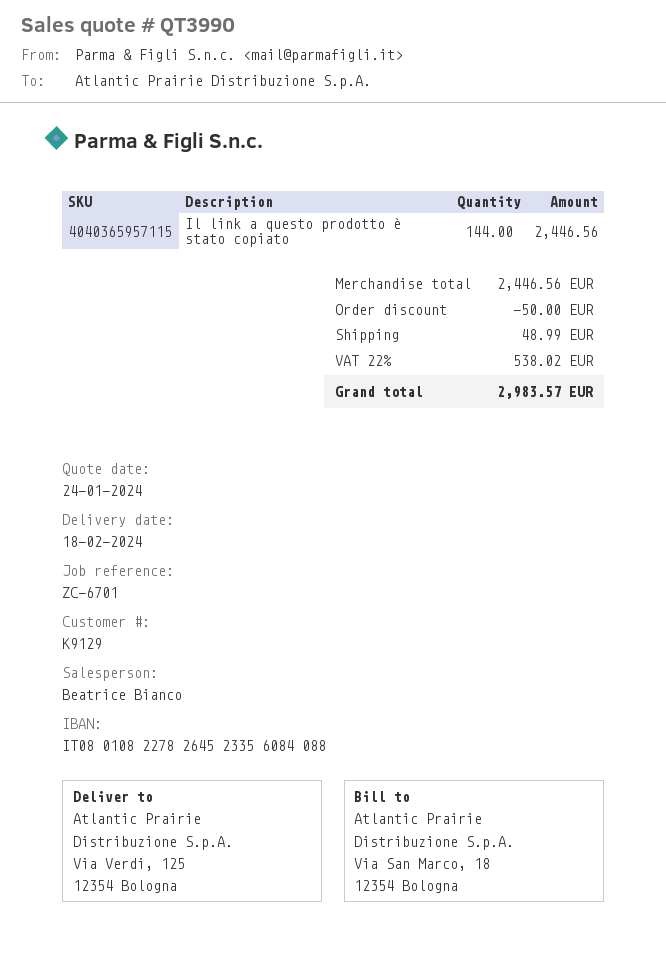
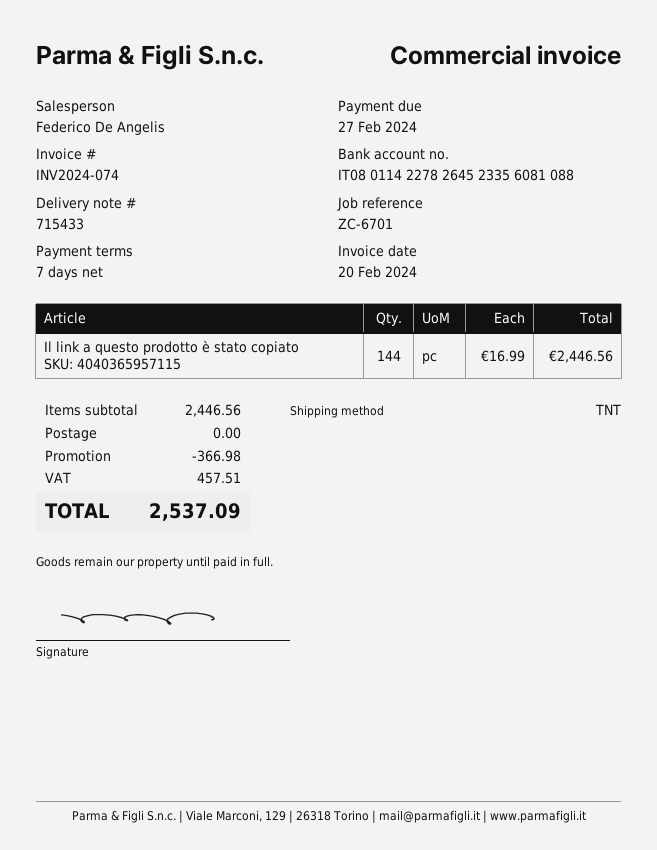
sales rep: Beatrice Bianco -> Federico De Angelis
bank account: IT0801082278264523356084088 -> IT0801142278264523356081088
discount: 50.00 -> 366.98
shipping: 48.99 -> 0.00
tax: 538.02 -> 457.51
total: 2983.57 -> 2537.09

